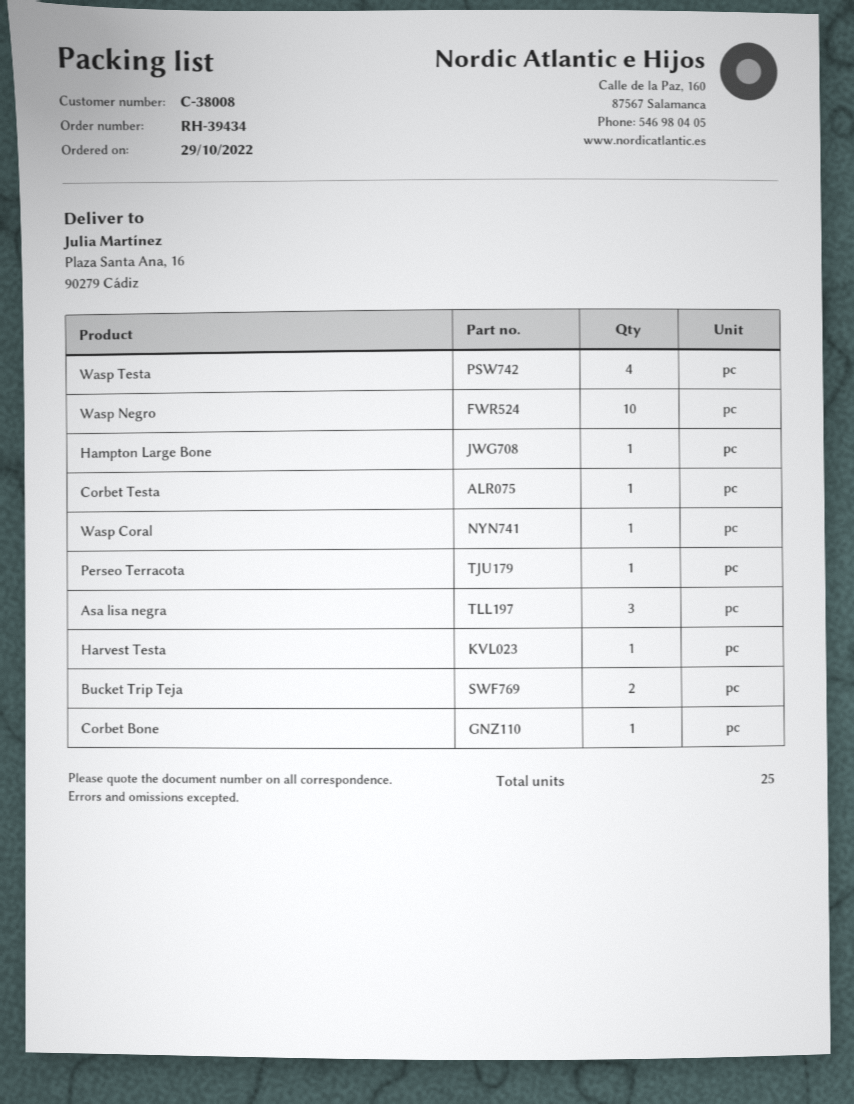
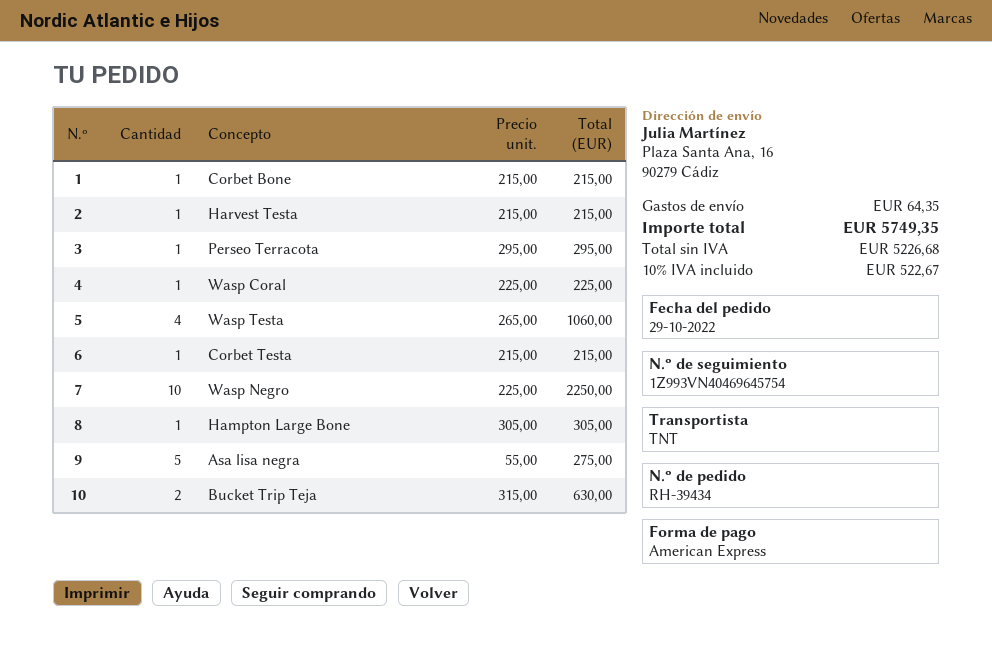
Asa lisa negra: 3 -> 5

